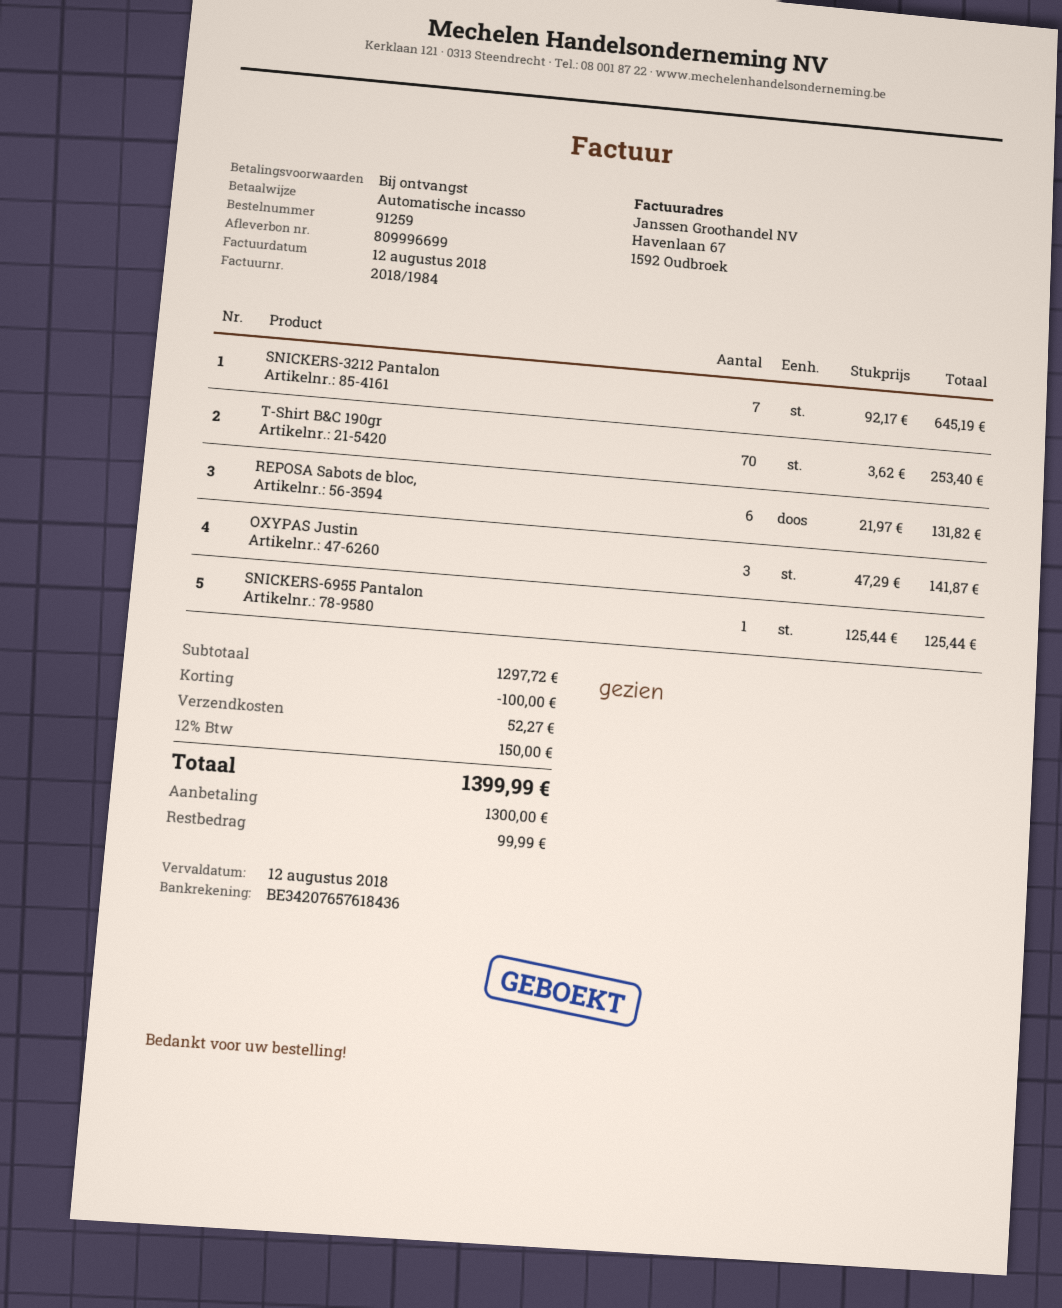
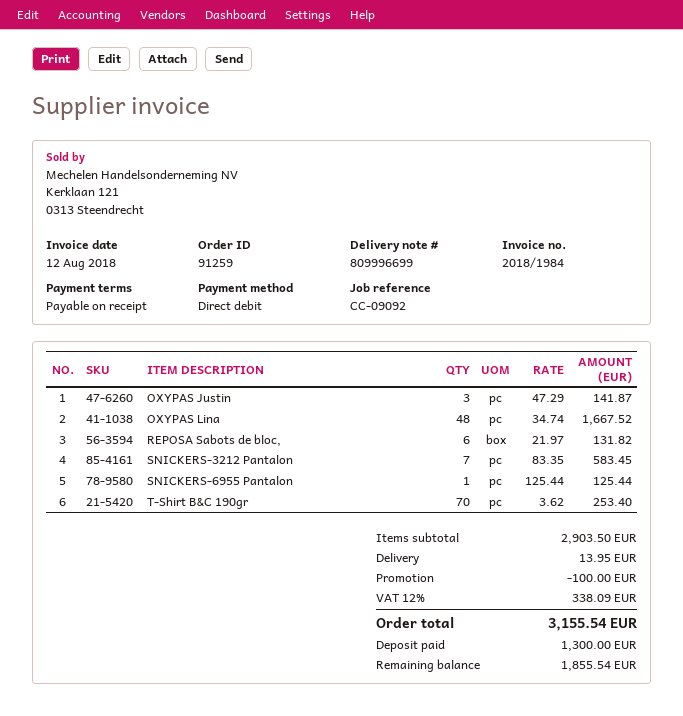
SNICKERS-3212 Pantalon: 7 x 92.17 = 645.19 -> 7 x 83.35 = 583.45
OXYPAS Lina: none -> 48 x 34.74 = 1667.52
subtotal: 1297.72 -> 2903.50
shipping: 52.27 -> 13.95
tax: 12% = 150.00 -> 12% = 338.09
total: 1399.99 -> 3155.54
balance: 99.99 -> 1855.54

